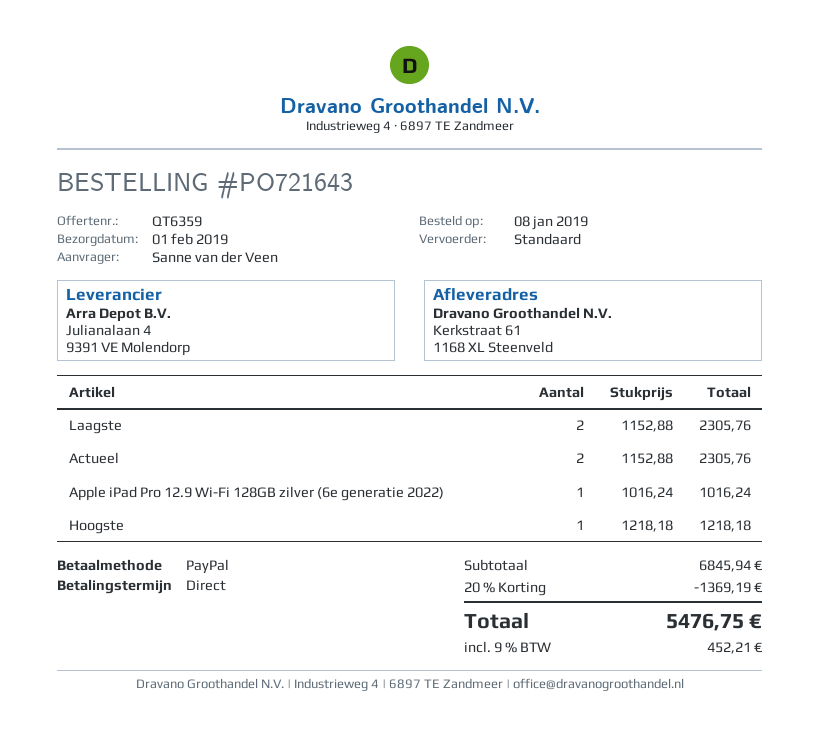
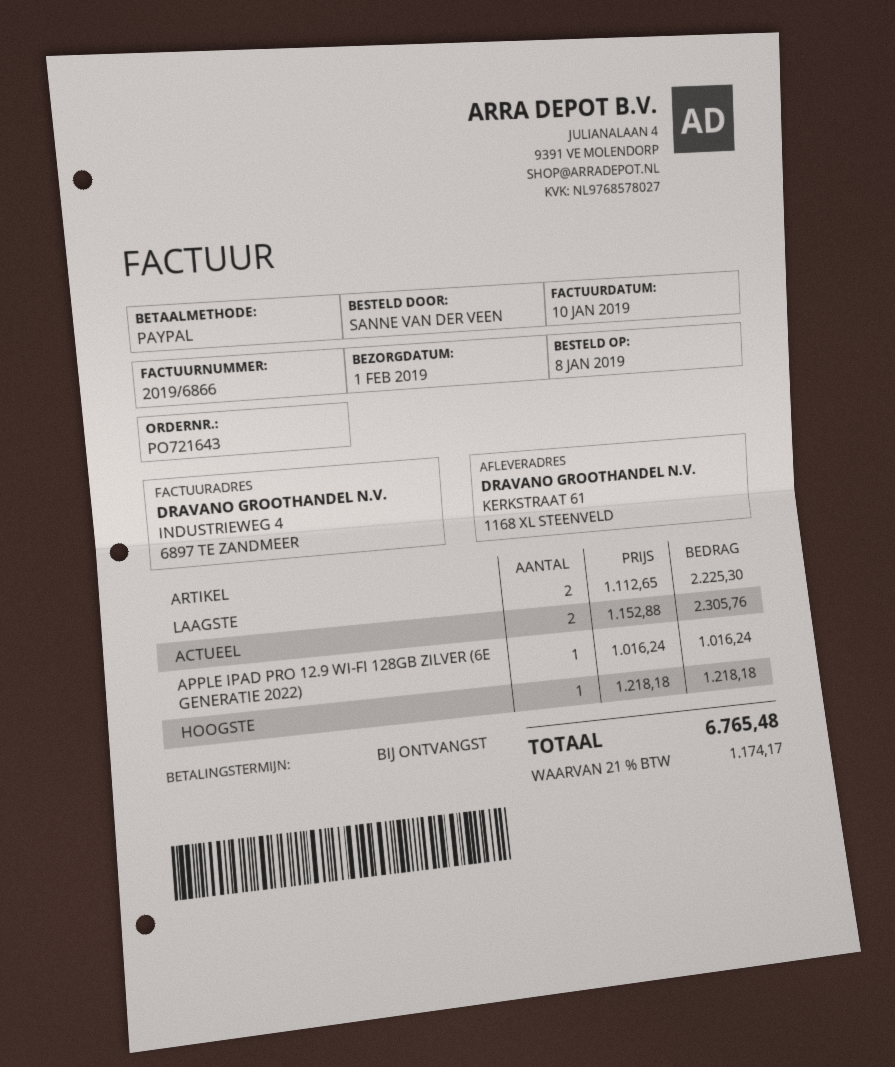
Laagste: 2 x 1152.88 = 2305.76 -> 2 x 1112.65 = 2225.30
discount: 20% = 1369.19 -> none
tax: 9% = 452.21 -> 21% = 1174.17
total: 5476.75 -> 6765.48

